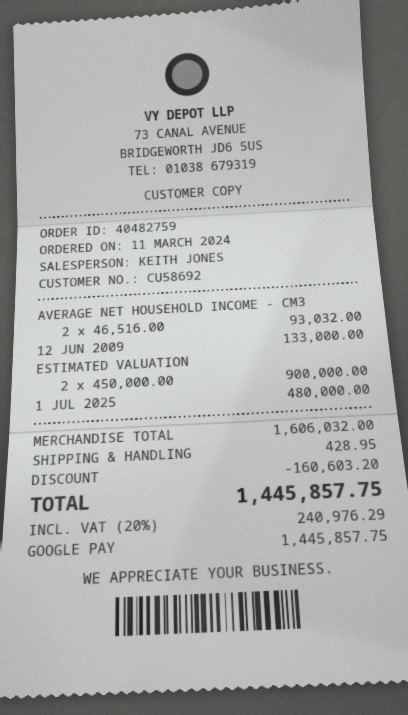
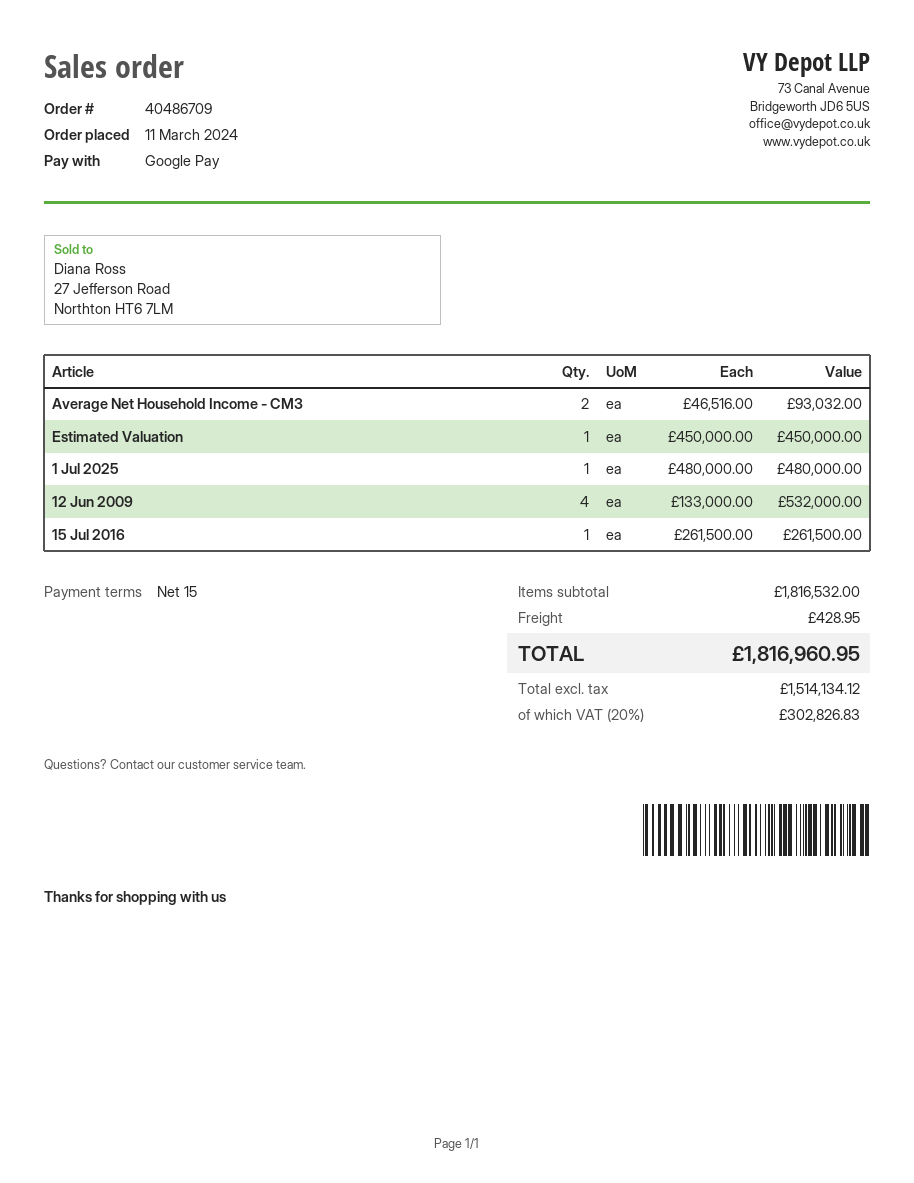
order number: 40482759 -> 40486709
12 JUN 2009: 1 x 133000.00 = 133000.00 -> 4 x 133000.00 = 532000.00
ESTIMATED VALUATION: 2 x 450000.00 = 900000.00 -> 1 x 450000.00 = 450000.00
15 Jul 2016: none -> 1 x 261500.00 = 261500.00
subtotal: 1606032.00 -> 1816532.00
discount: 160603.20 -> none
tax: 20% = 240976.29 -> 20% = 302826.83
total: 1445857.75 -> 1816960.95

